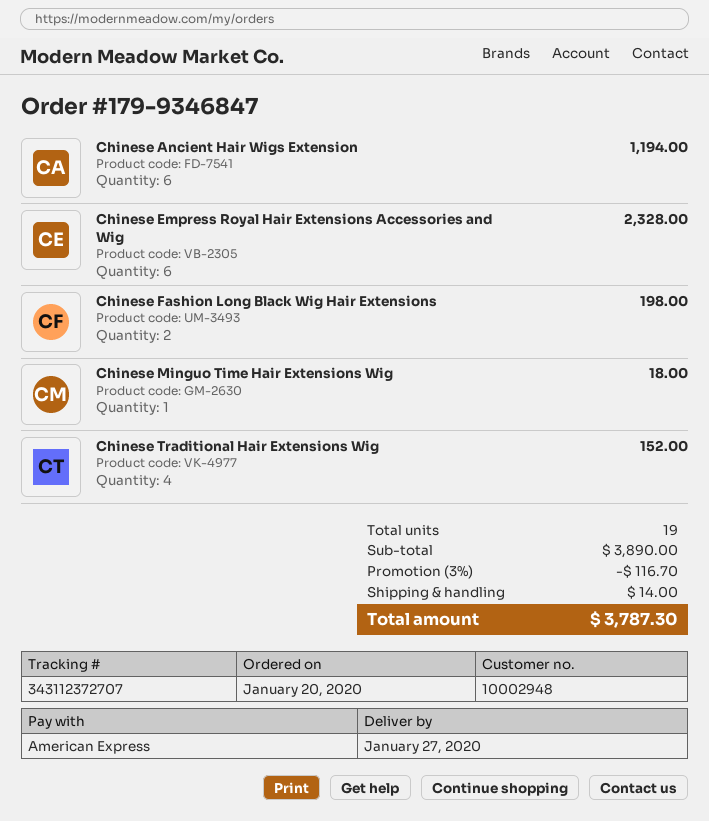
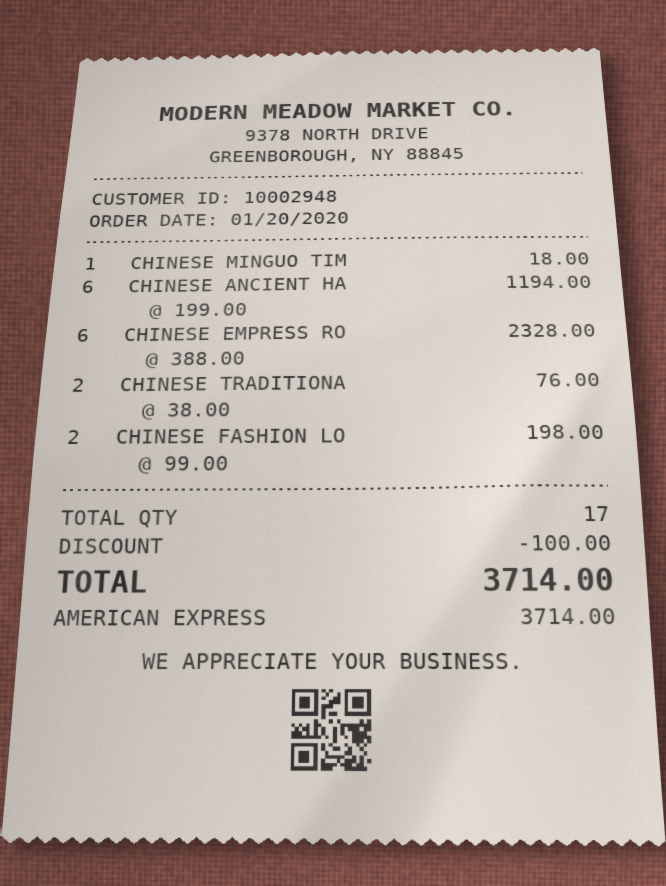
Chinese Traditional Hair Extensions Wig: 4 for 152.00 -> 2 for 76.00
total quantity: 19 -> 17
discount: 116.70 -> 100.00
shipping: 14.00 -> none
total: 3787.30 -> 3714.00

